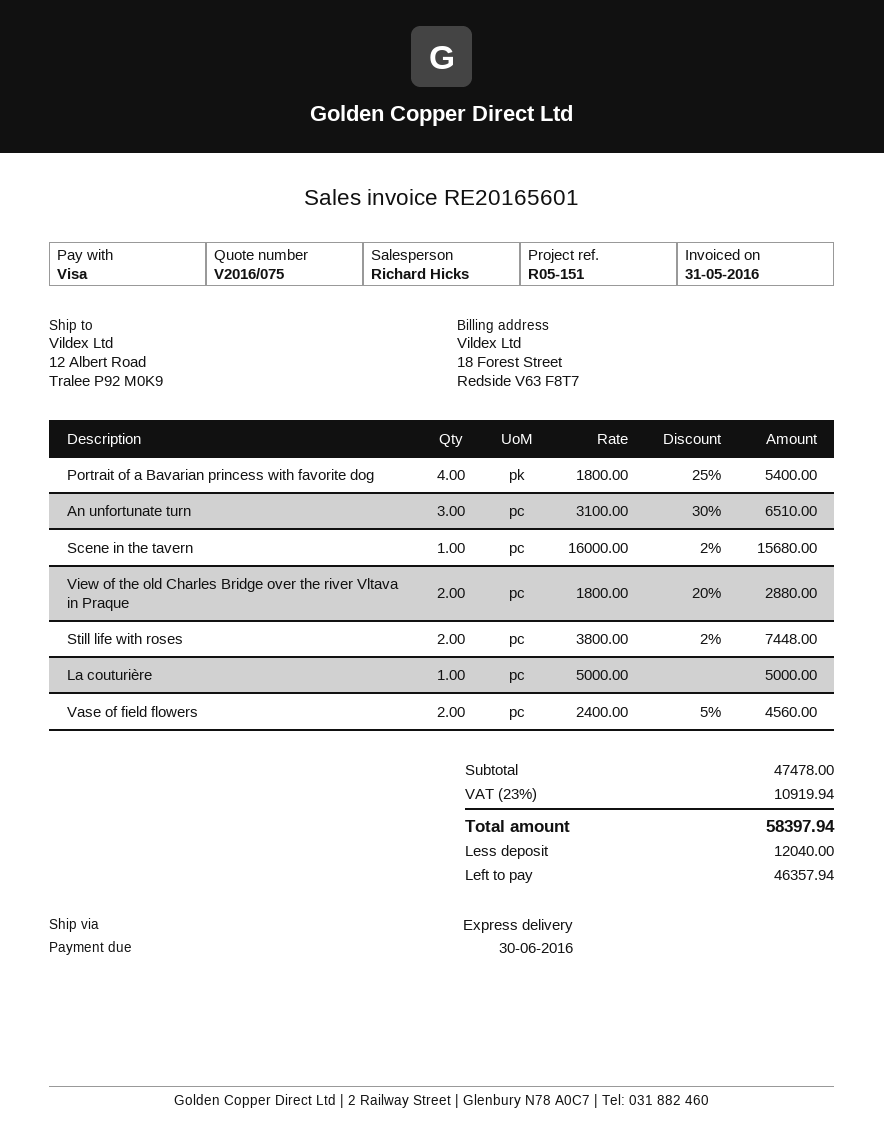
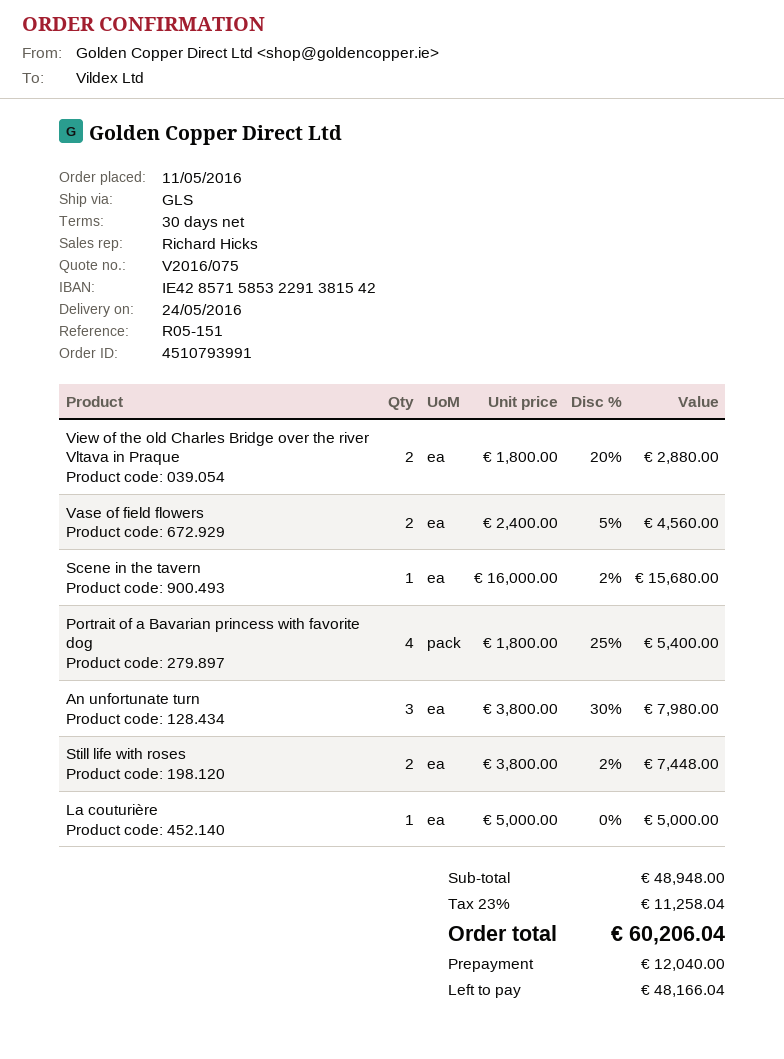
shipping method: express -> GLS
An unfortunate turn: 3 x 3100.00 - 30% = 6510.00 -> 3 x 3800.00 - 30% = 7980.00
subtotal: 47478.00 -> 48948.00
tax: 23% = 10919.94 -> 23% = 11258.04
total: 58397.94 -> 60206.04
balance: 46357.94 -> 48166.04

